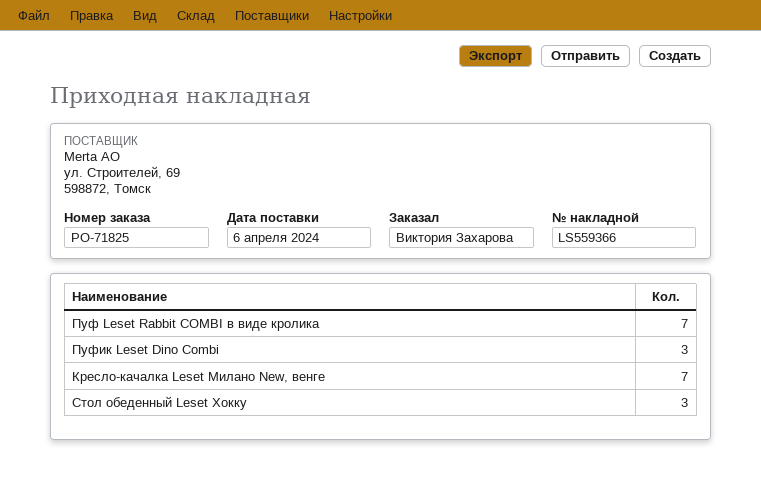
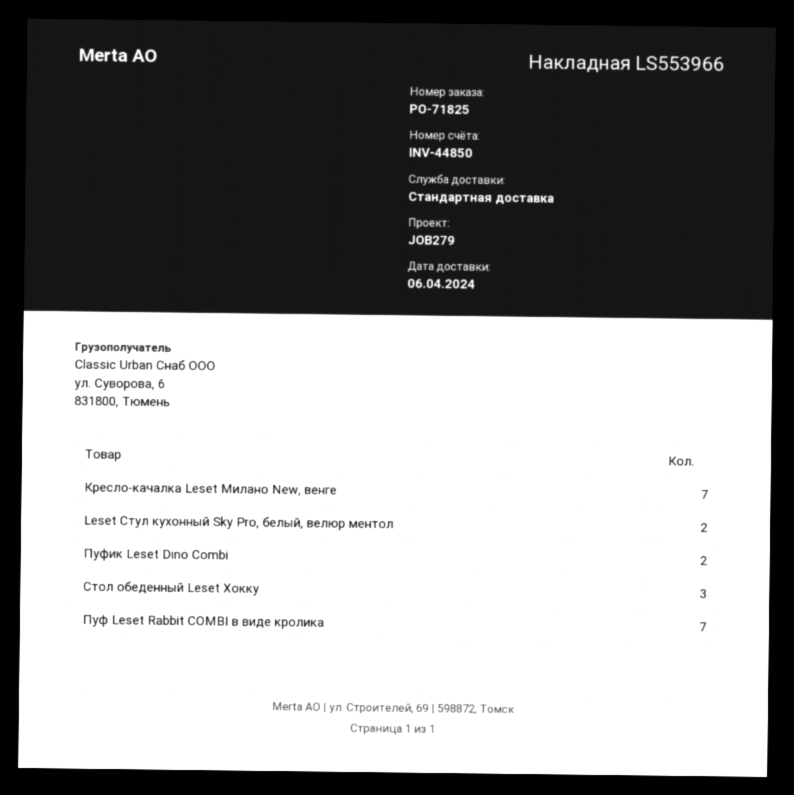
delivery note number: LS559366 -> LS553966
Пуфик Leset Dino Combi: 3 -> 2
Leset Стул кухонный Sky Pro, белый, велюр ментол: none -> 2

